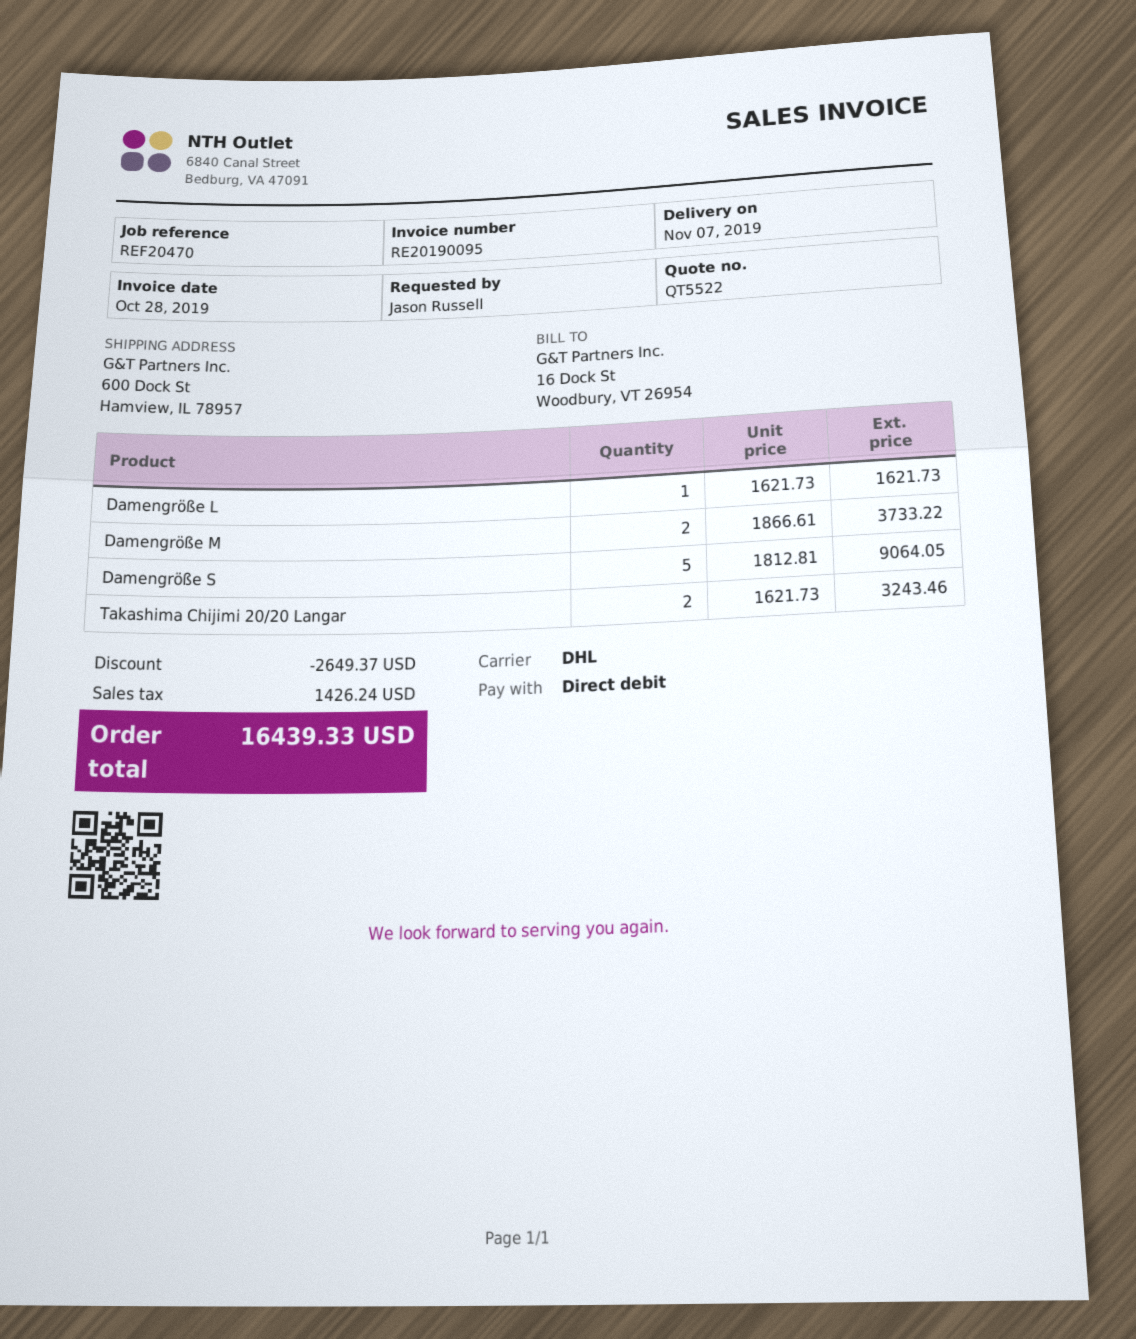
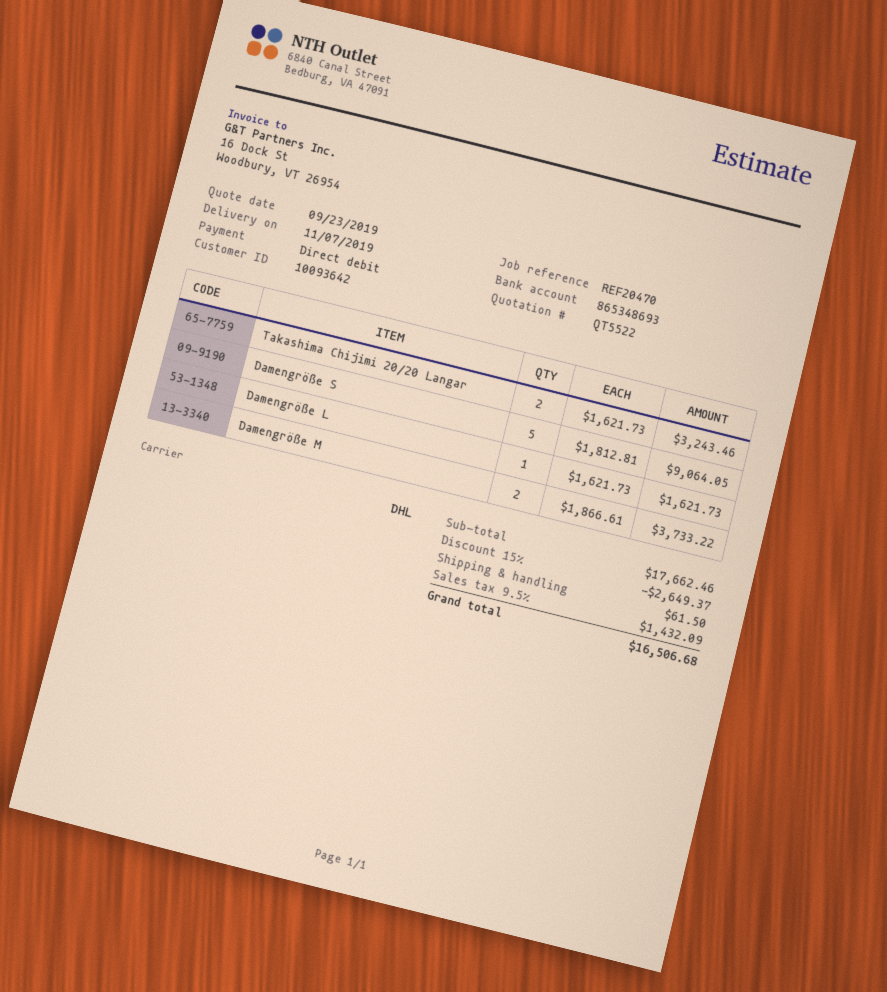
shipping: none -> 61.50
tax: 1426.24 -> 1432.09
total: 16439.33 -> 16506.68

